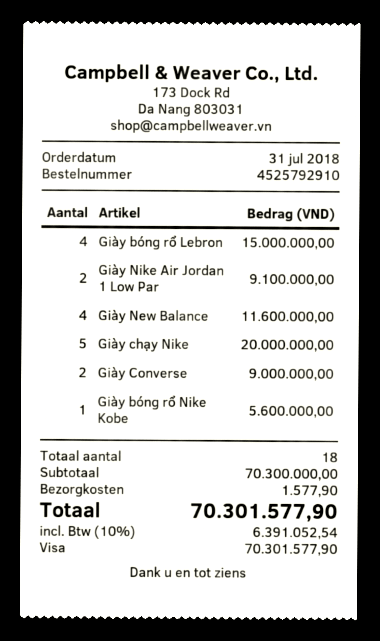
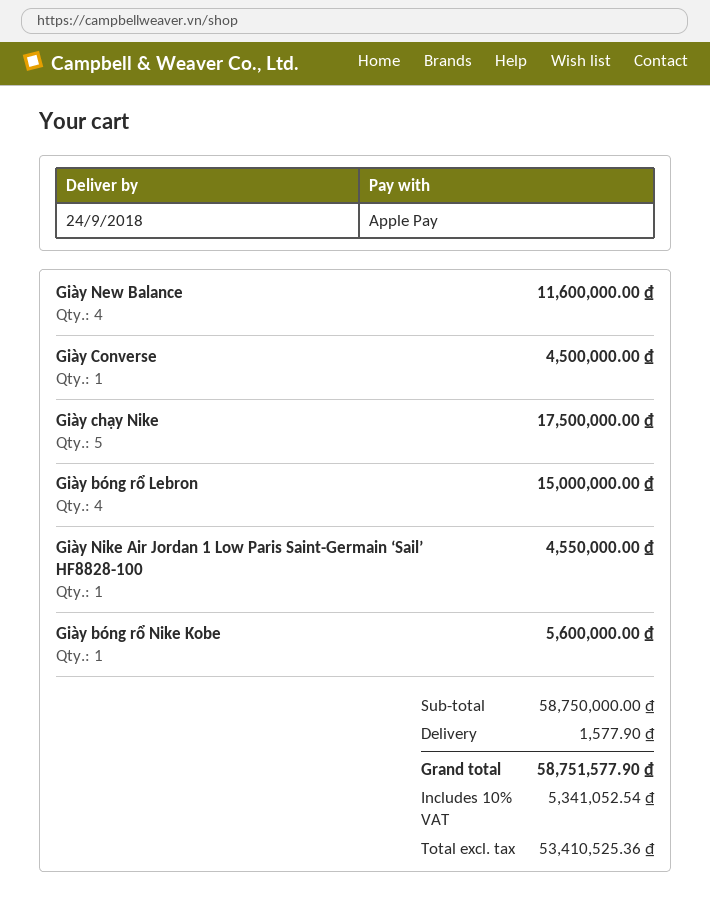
payment method: Visa -> Apple Pay
Giày Nike Air Jordan 1 Low Par: 2 for 9100000.00 -> 1 for 4550000.00
Giày chạy Nike: 5 for 20000000.00 -> 5 for 17500000.00
Giày Converse: 2 for 9000000.00 -> 1 for 4500000.00
subtotal: 70300000.00 -> 58750000.00
tax: 10% = 6391052.54 -> 10% = 5341052.54
total: 70301577.90 -> 58751577.90

